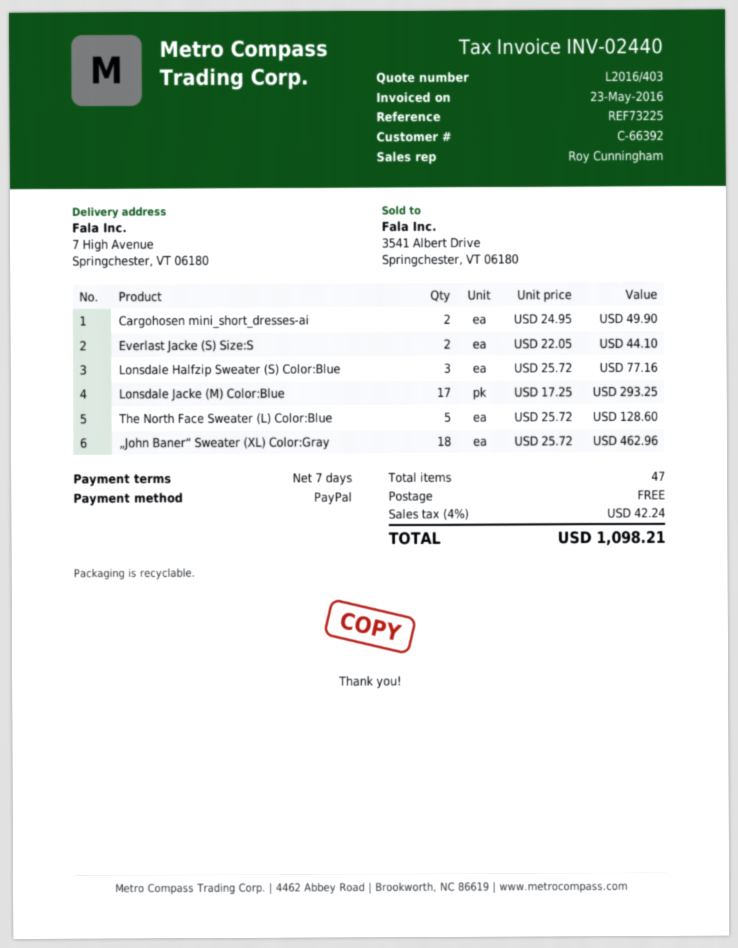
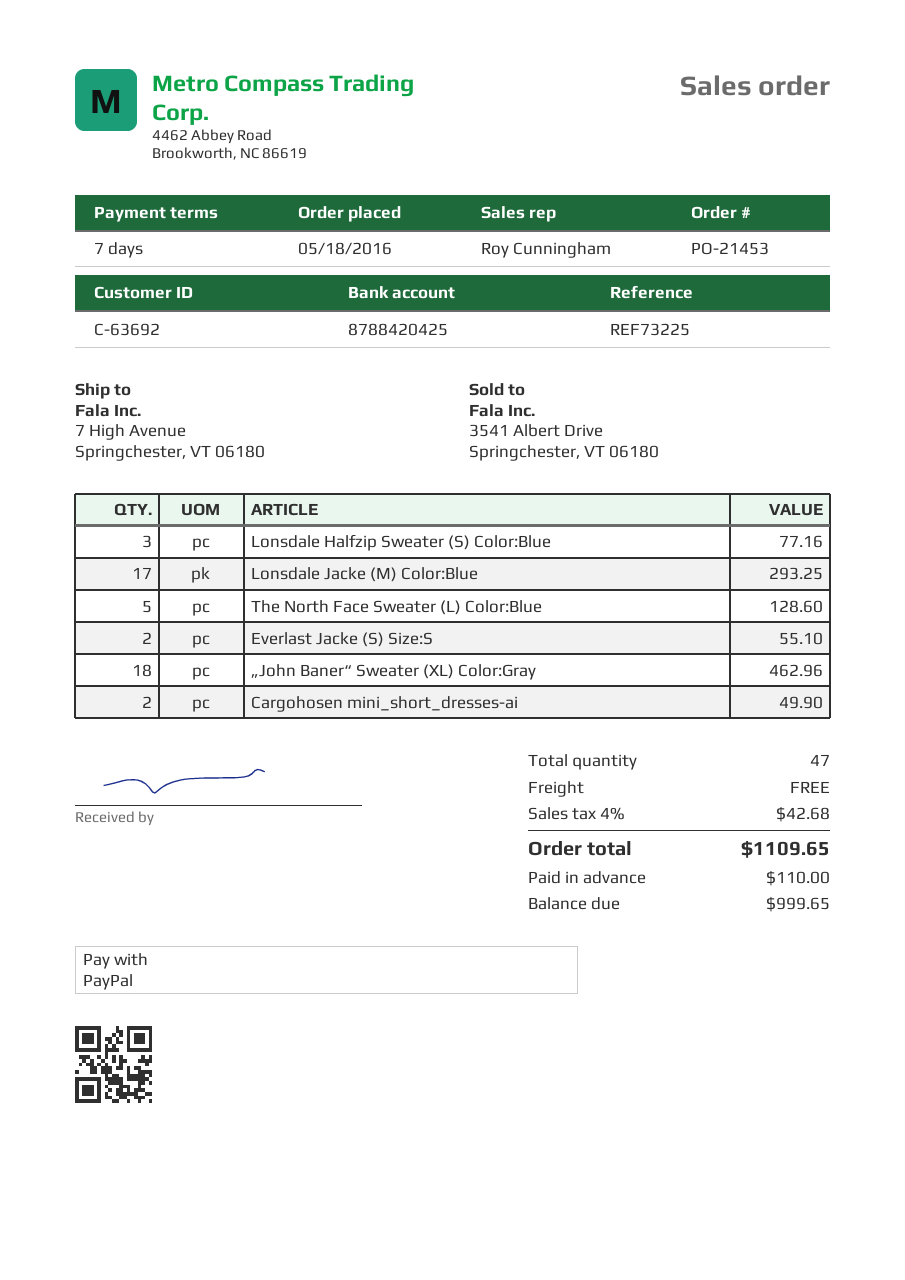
customer number: C-66392 -> C-63692
Everlast Jacke (S) Size:S: 2 for 44.10 -> 2 for 55.10
tax: 4% = 42.24 -> 4% = 42.68
total: 1098.21 -> 1109.65

